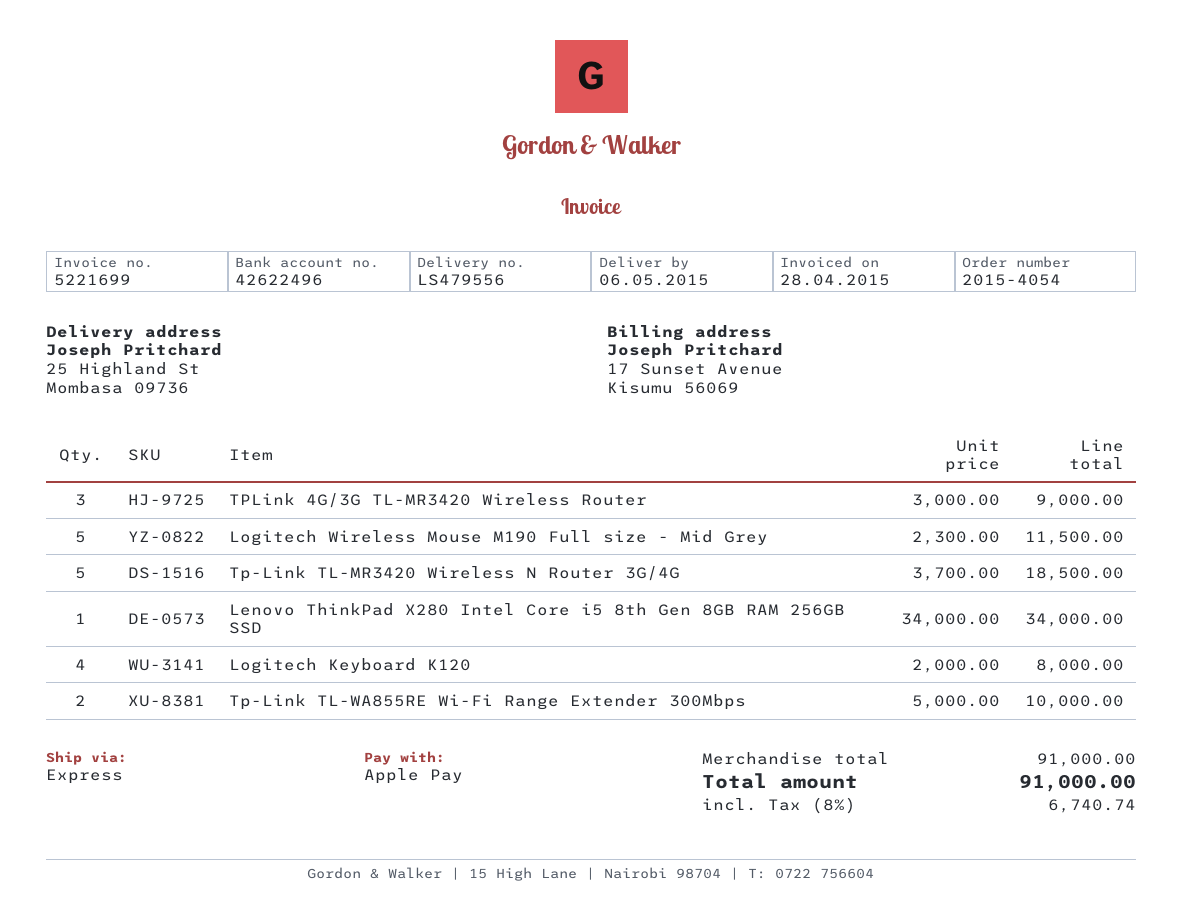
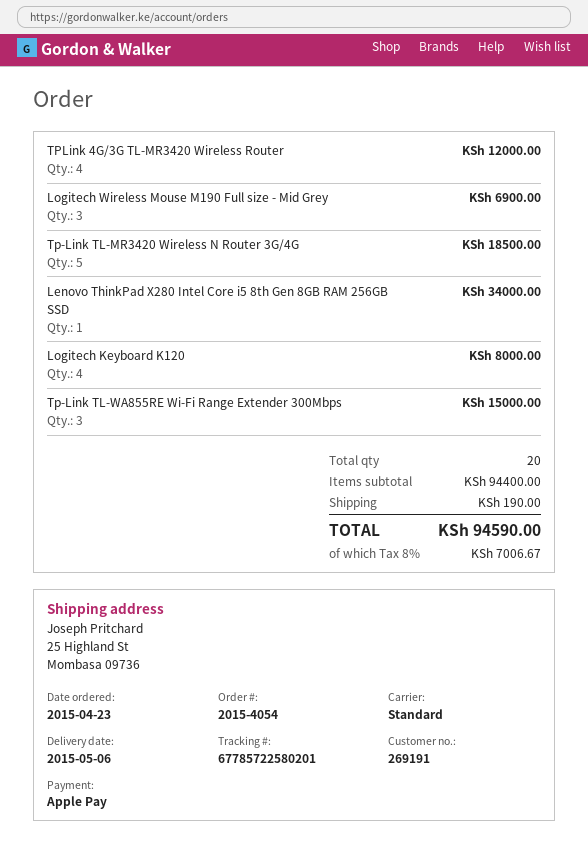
shipping method: express -> standard
TPLink 4G/3G TL-MR3420 Wireless Router: 3 for 9000.00 -> 4 for 12000.00
Logitech Wireless Mouse M190 Full size - Mid Grey: 5 for 11500.00 -> 3 for 6900.00
Tp-Link TL-WA855RE Wi-Fi Range Extender 300Mbps: 2 for 10000.00 -> 3 for 15000.00
subtotal: 91000.00 -> 94400.00
shipping: none -> 190.00
tax: 8% = 6740.74 -> 8% = 7006.67
total: 91000.00 -> 94590.00

